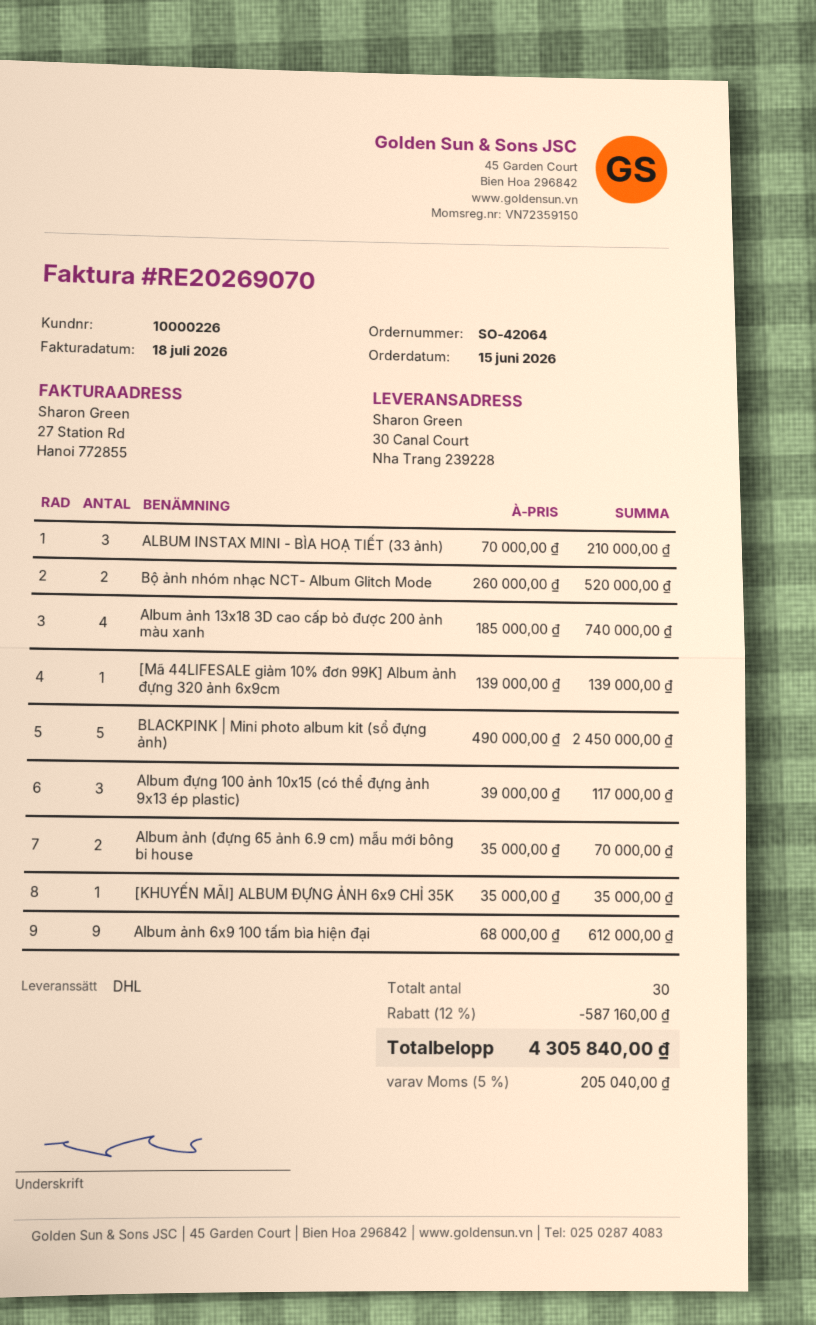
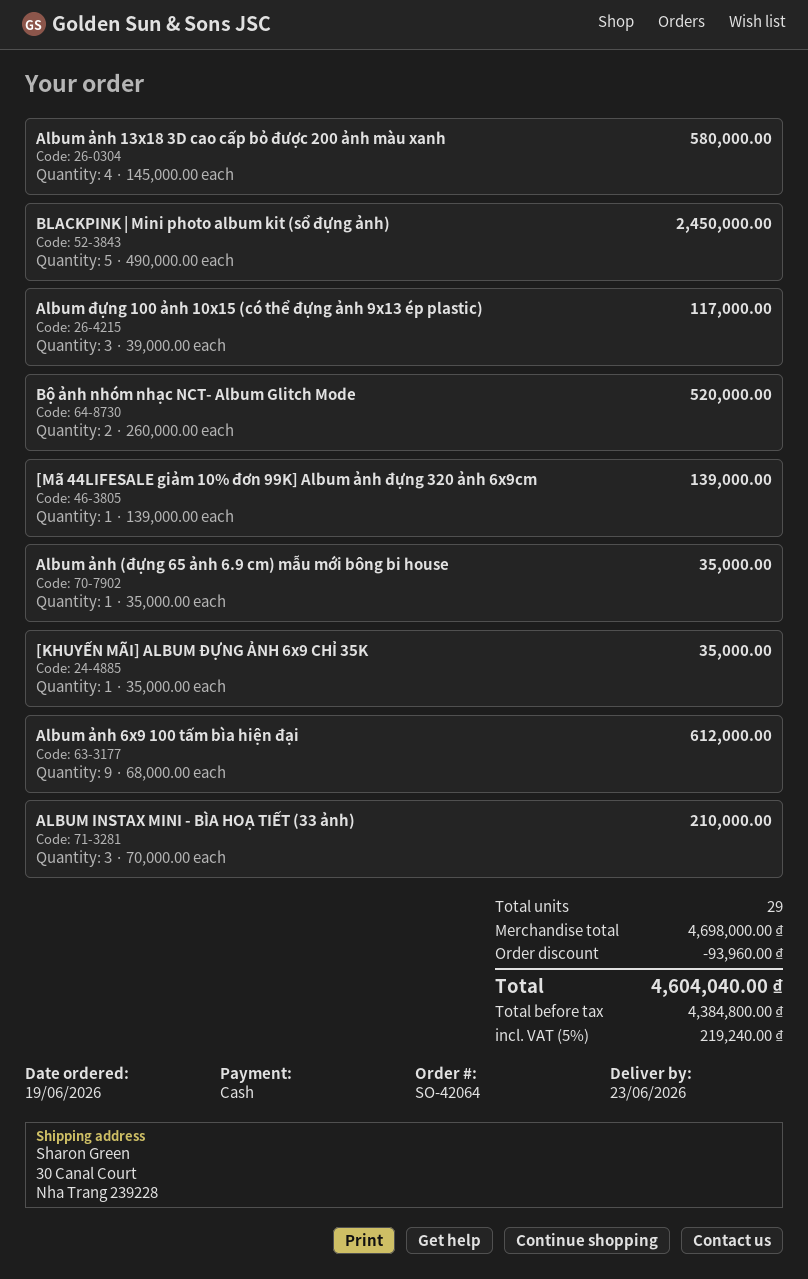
order date: 2026-06-15 -> 2026-06-19
Album ảnh 13x18 3D cao cấp bỏ được 200 ảnh màu xanh: 4 x 185000.00 = 740000.00 -> 4 x 145000.00 = 580000.00
Album ảnh (đựng 65 ảnh 6.9 cm) mẫu mới bông bi house: 2 x 35000.00 = 70000.00 -> 1 x 35000.00 = 35000.00
total quantity: 30 -> 29
discount: 587160.00 -> 93960.00
tax: 5% = 205040.00 -> 5% = 219240.00
total: 4305840.00 -> 4604040.00

